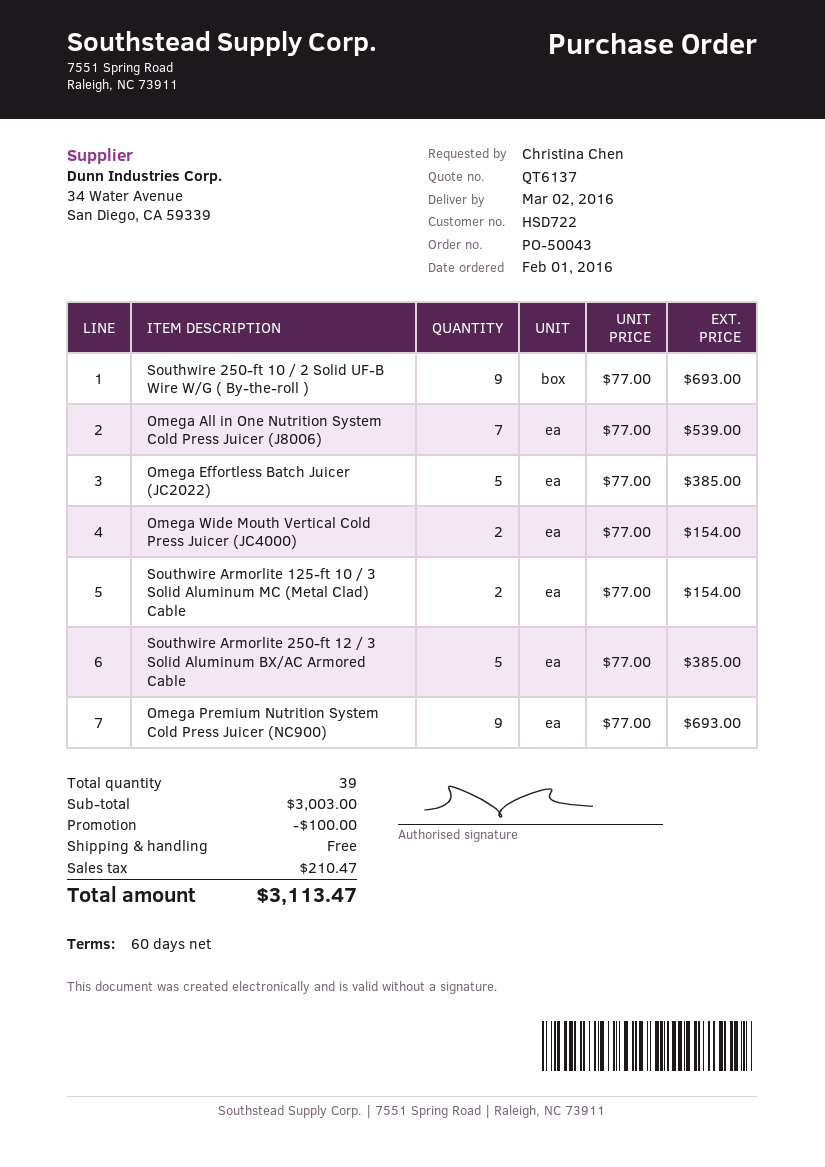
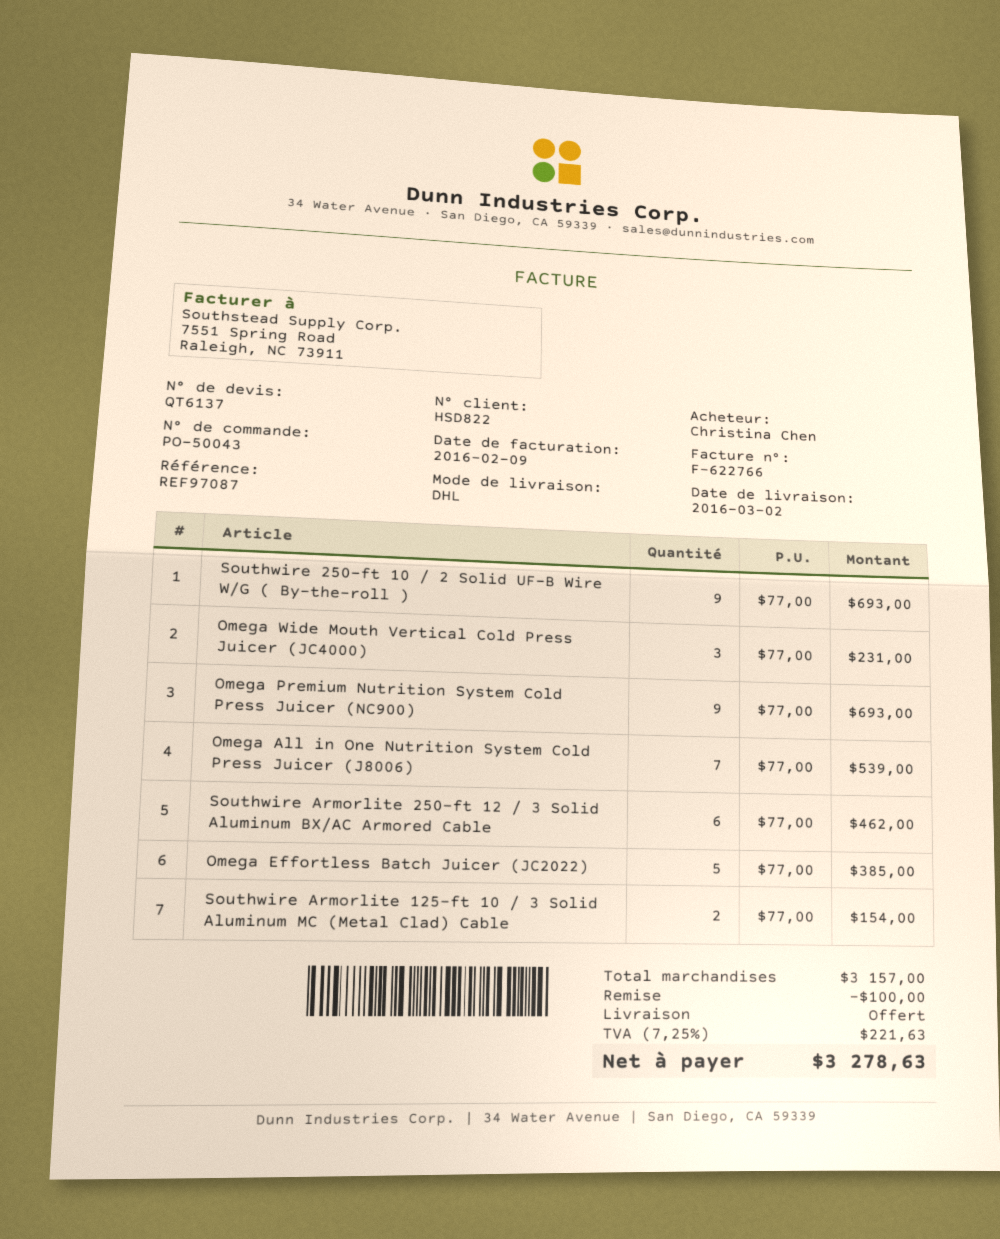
customer number: HSD722 -> HSD822
Omega Wide Mouth Vertical Cold Press Juicer (JC4000): 2 x 77.00 = 154.00 -> 3 x 77.00 = 231.00
Southwire Armorlite 250-ft 12 / 3 Solid Aluminum BX/AC Armored Cable: 5 x 77.00 = 385.00 -> 6 x 77.00 = 462.00
subtotal: 3003.00 -> 3157.00
tax: 210.47 -> 221.63
total: 3113.47 -> 3278.63

